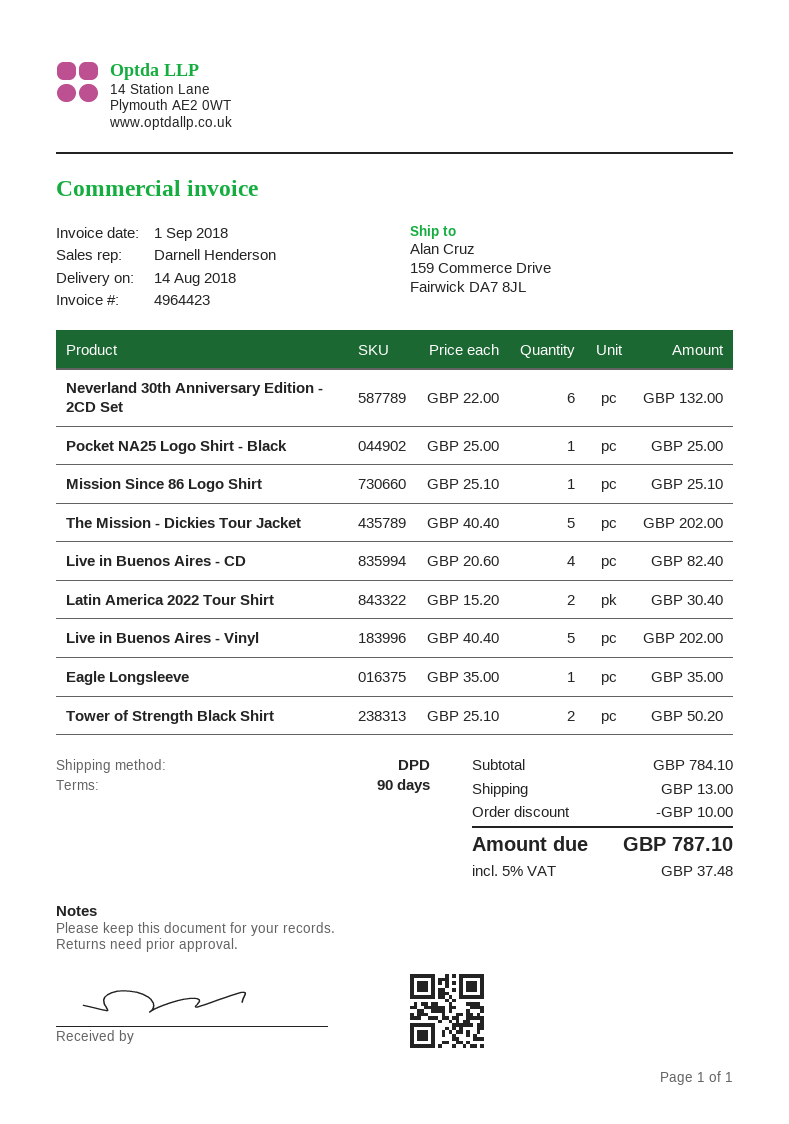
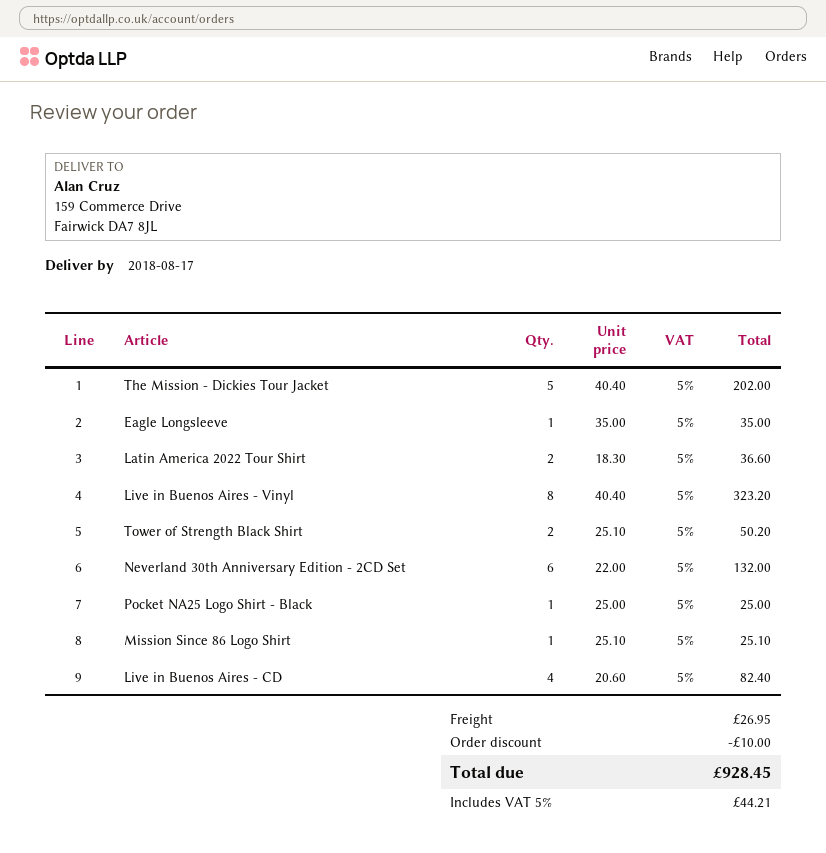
delivery date: 2018-08-14 -> 2018-08-17
Latin America 2022 Tour Shirt: 2 x 15.20 = 30.40 -> 2 x 18.30 = 36.60
Live in Buenos Aires - Vinyl: 5 x 40.40 = 202.00 -> 8 x 40.40 = 323.20
shipping: 13.00 -> 26.95
tax: 5% = 37.48 -> 5% = 44.21
total: 787.10 -> 928.45

